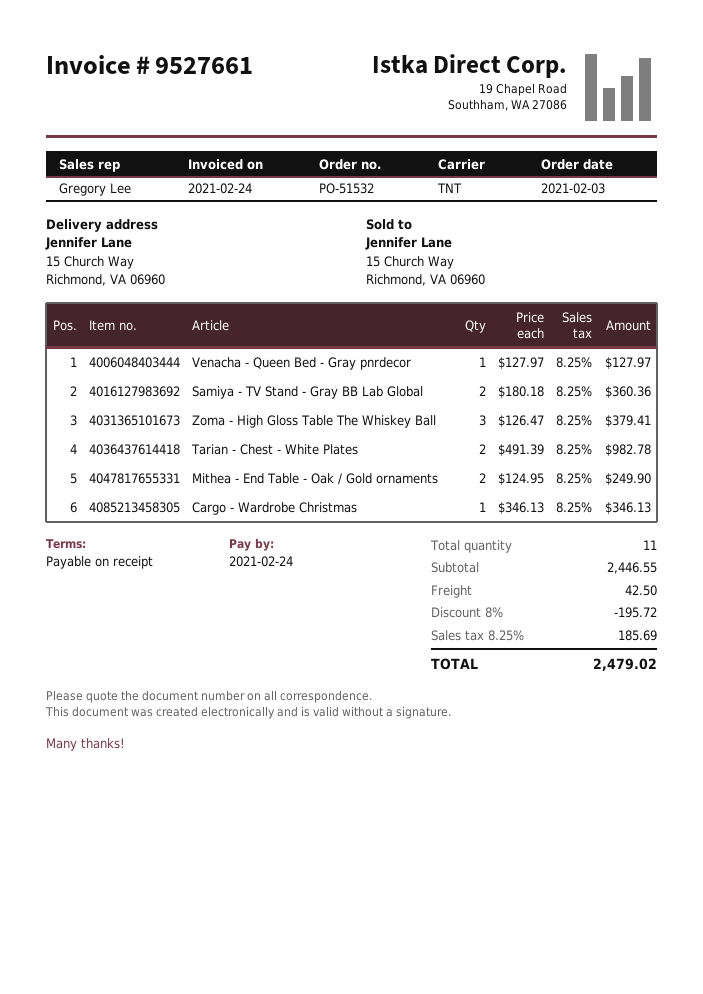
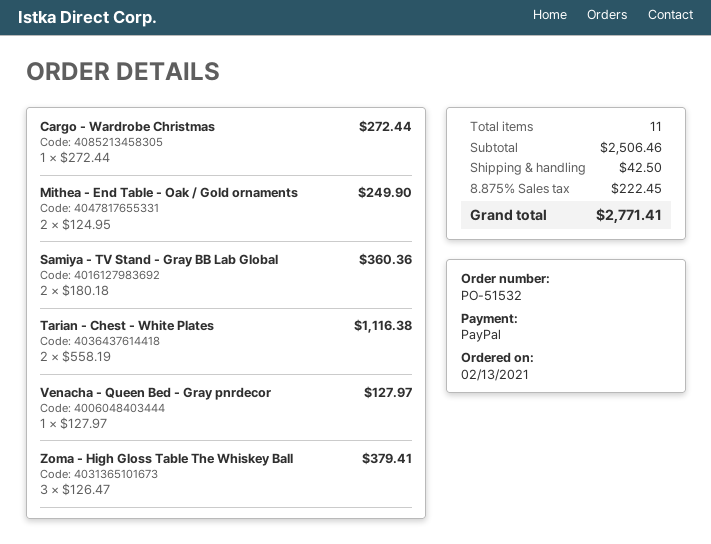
order date: 2021-02-03 -> 2021-02-13
Tarian - Chest - White Plates: 2 x 491.39 = 982.78 -> 2 x 558.19 = 1116.38
Cargo - Wardrobe Christmas: 1 x 346.13 = 346.13 -> 1 x 272.44 = 272.44
subtotal: 2446.55 -> 2506.46
discount: 8% = 195.72 -> none
tax: 8.25% = 185.69 -> 8.875% = 222.45
total: 2479.02 -> 2771.41

